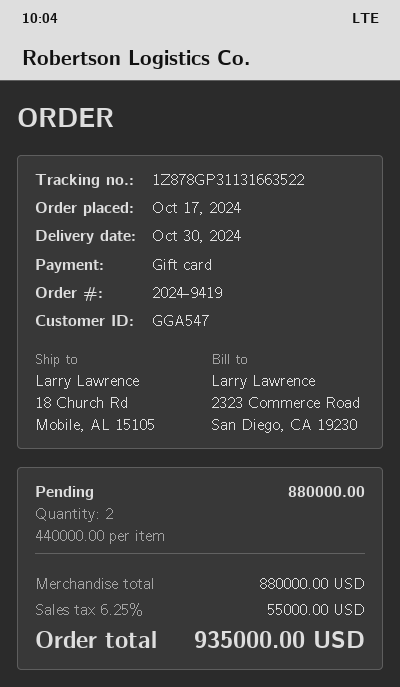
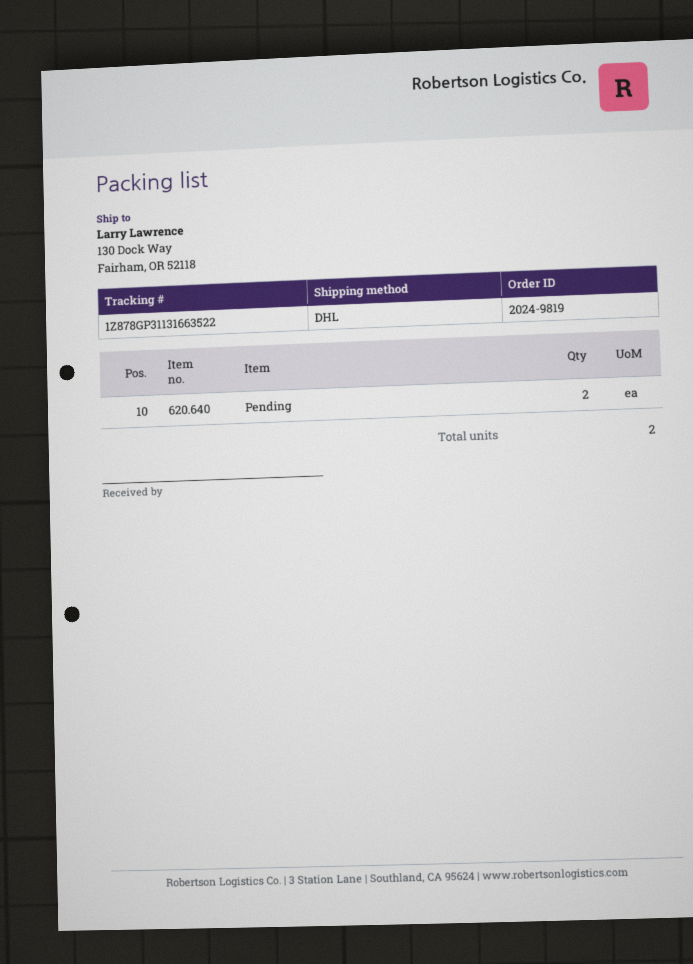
order number: 2024-9419 -> 2024-9819
ship to: 18 Church Rd, Mobile, AL 15105 -> 130 Dock Way, Fairham, OR 52118

